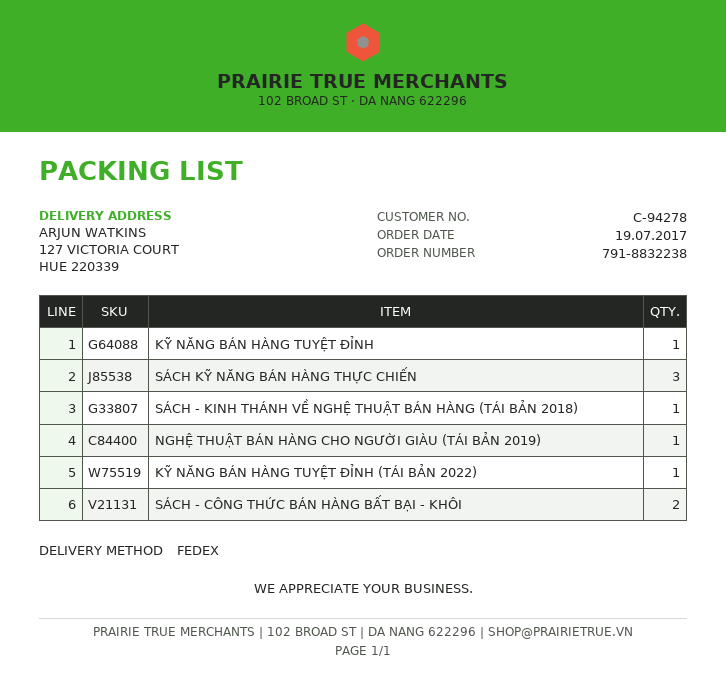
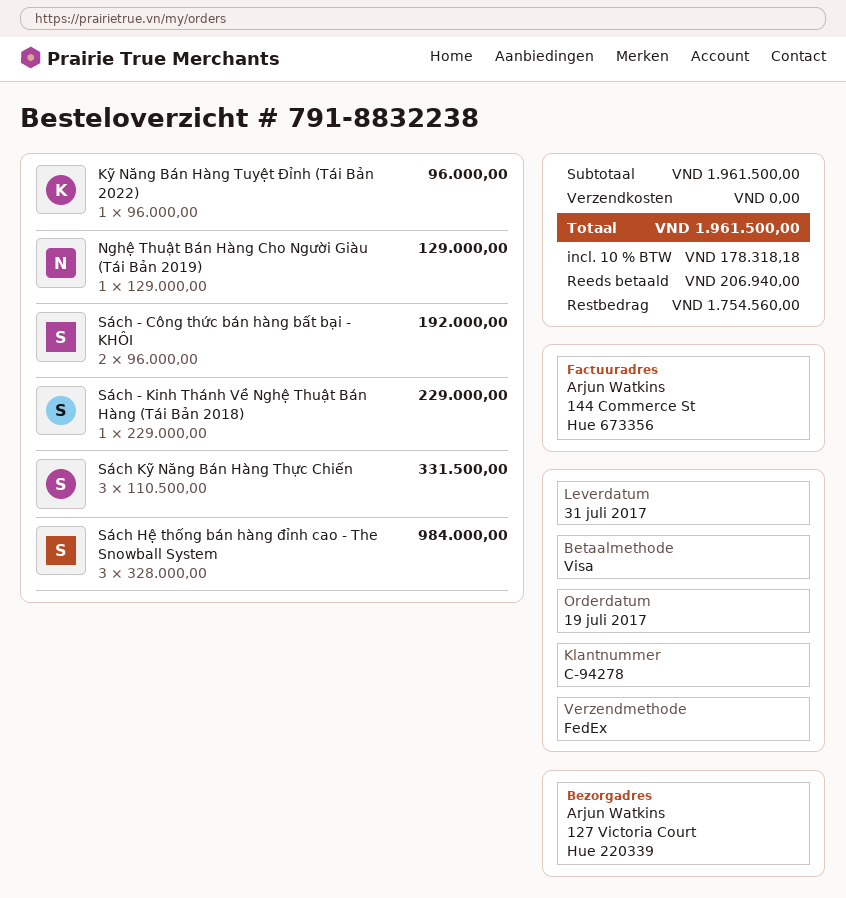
KỸ NĂNG BÁN HÀNG TUYỆT ĐỈNH: 1 -> none
Sách Hệ thống bán hàng đỉnh cao - The Snowball System: none -> 3

